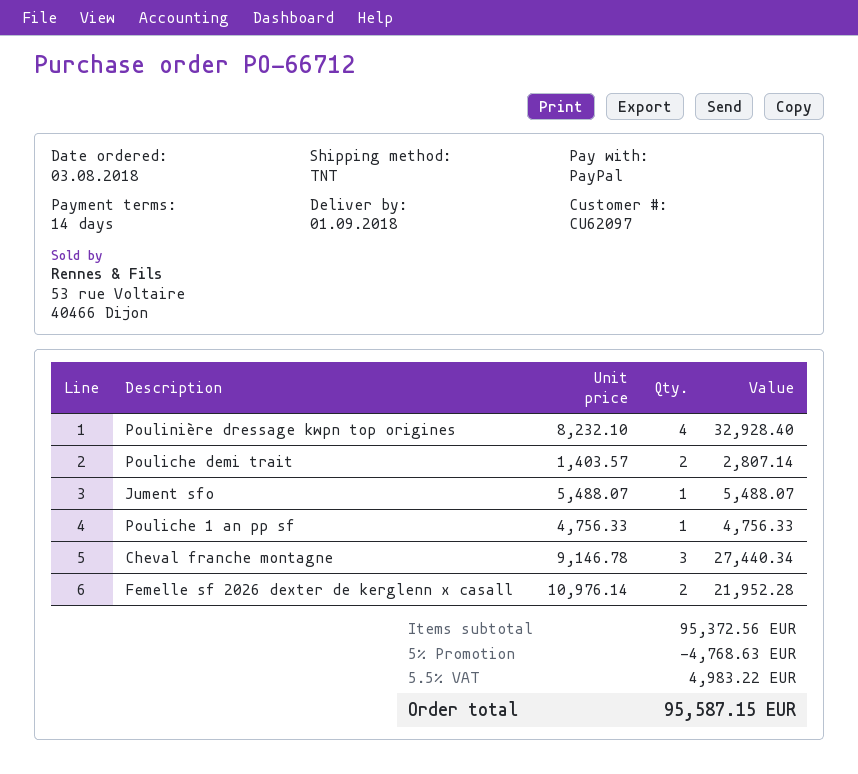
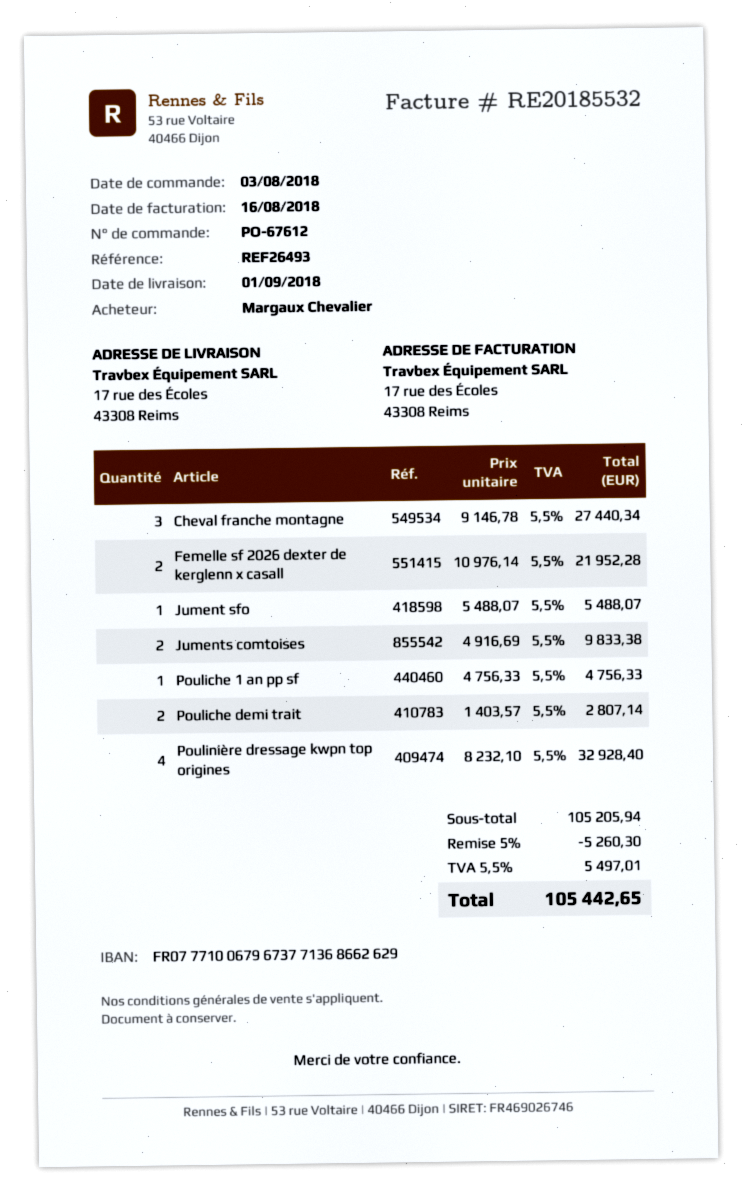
order number: PO-66712 -> PO-67612
Juments comtoises: none -> 2 x 4916.69 = 9833.38
subtotal: 95372.56 -> 105205.94
discount: 5% = 4768.63 -> 5% = 5260.30
tax: 5.5% = 4983.22 -> 5.5% = 5497.01
total: 95587.15 -> 105442.65

